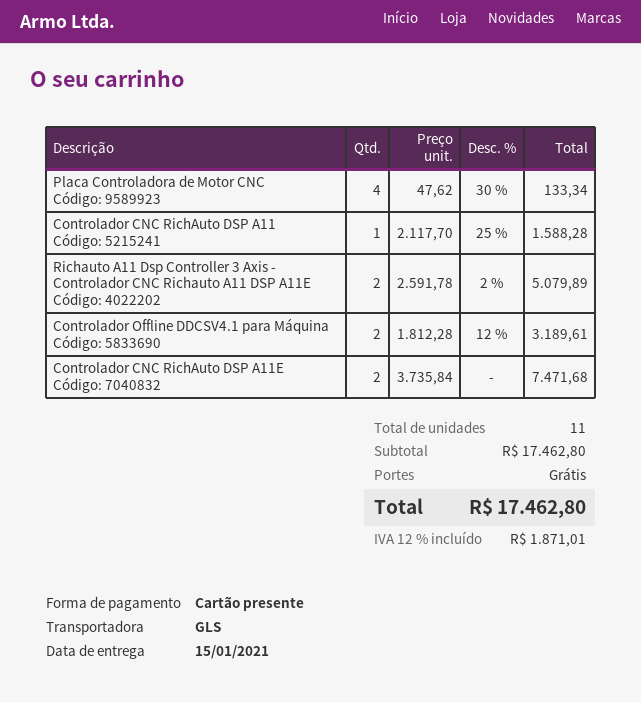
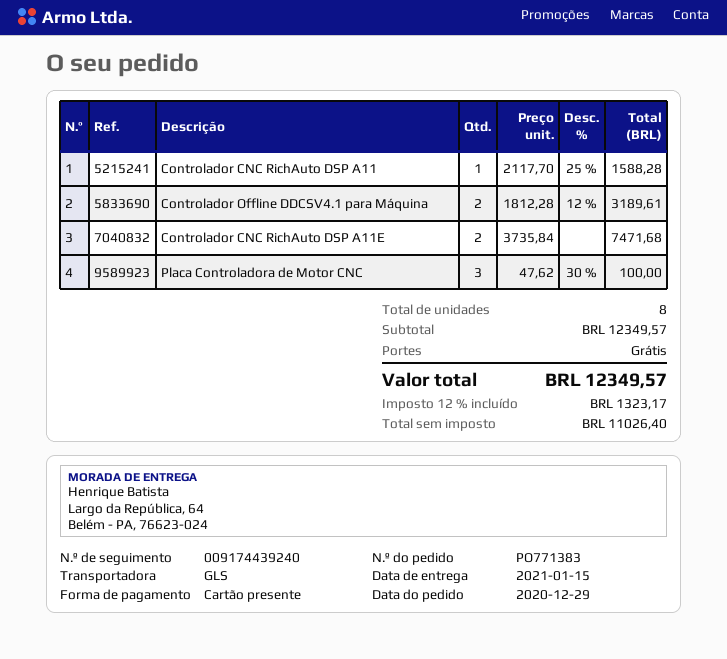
Placa Controladora de Motor CNC: 4 x 47.62 - 30% = 133.34 -> 3 x 47.62 - 30% = 100.00
Richauto A11 Dsp Controller 3 Axis - Controlador CNC Richauto A11 DSP A11E: 2 x 2591.78 - 2% = 5079.89 -> none
total quantity: 11 -> 8
subtotal: 17462.80 -> 12349.57
tax: 12% = 1871.01 -> 12% = 1323.17
total: 17462.80 -> 12349.57

